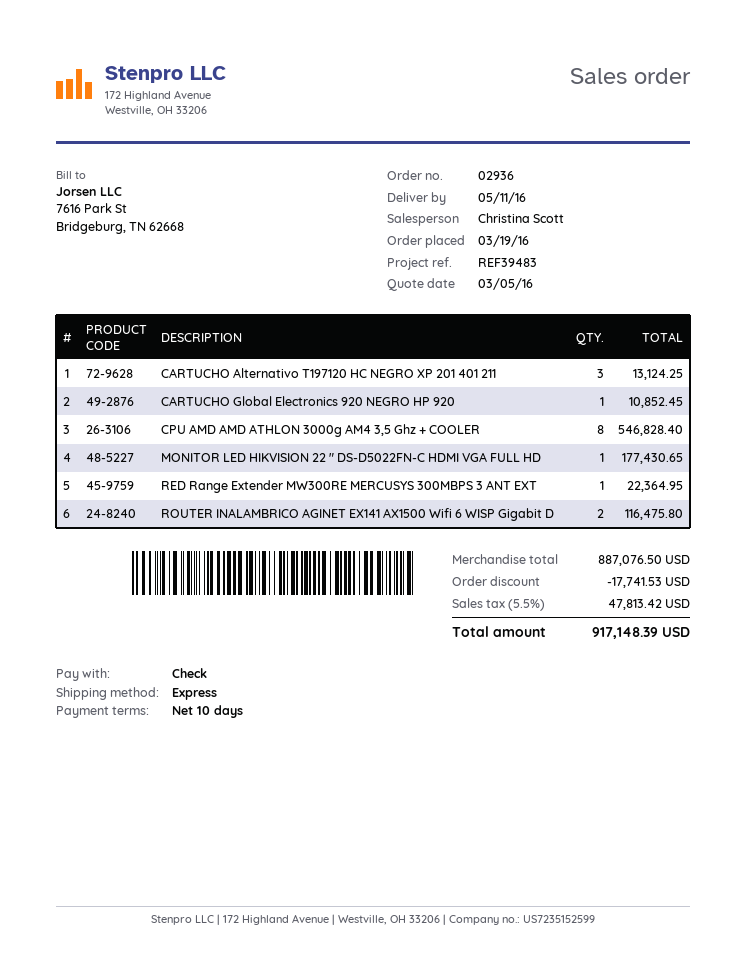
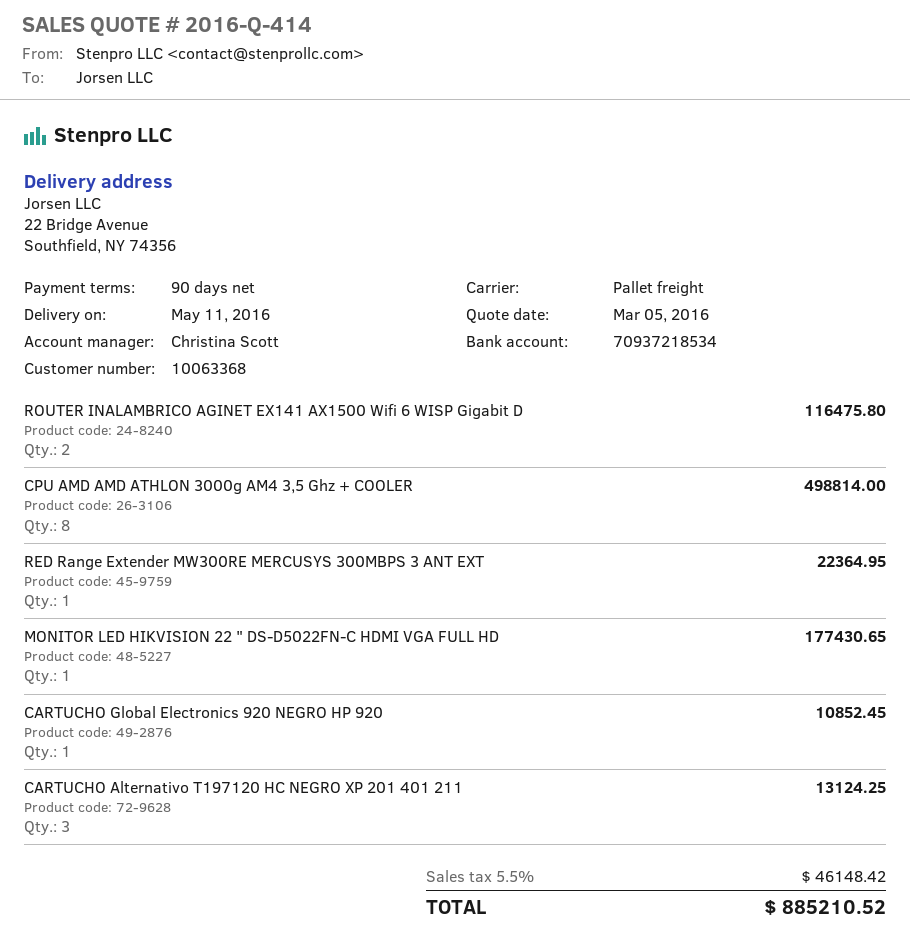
payment terms: 10 days -> 90 days
shipping method: express -> pallet freight
CPU AMD AMD ATHLON 3000g AM4 3,5 Ghz + COOLER: 8 for 546828.40 -> 8 for 498814.00
discount: 17741.53 -> none
tax: 5.5% = 47813.42 -> 5.5% = 46148.42
total: 917148.39 -> 885210.52

